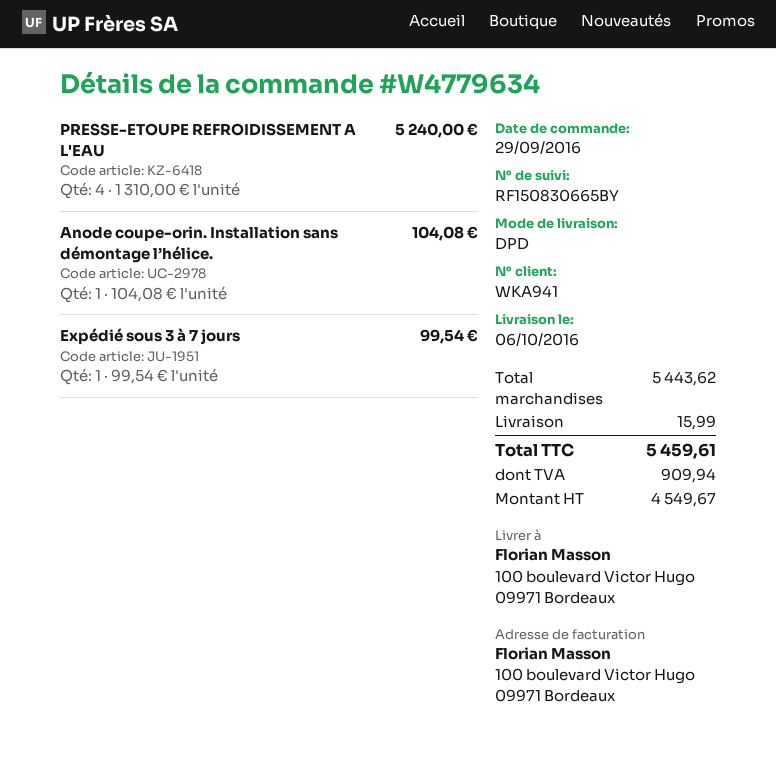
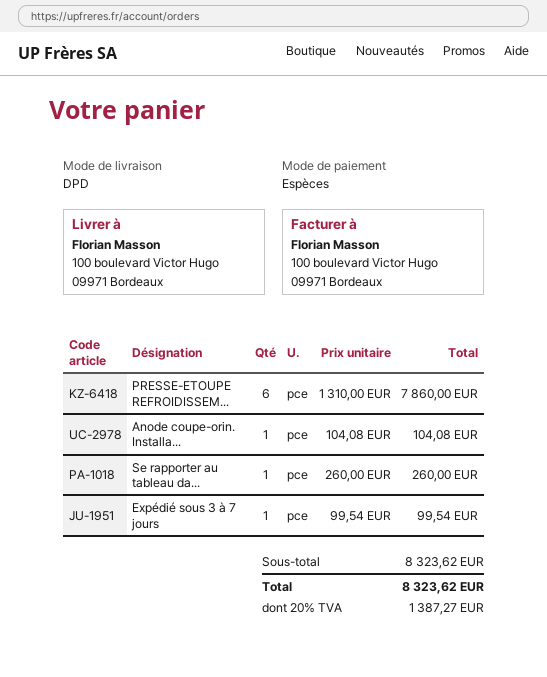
PRESSE-ETOUPE REFROIDISSEMENT A L'EAU: 4 x 1310.00 = 5240.00 -> 6 x 1310.00 = 7860.00
Se rapporter au tableau da...: none -> 1 x 260.00 = 260.00
subtotal: 5443.62 -> 8323.62
shipping: 15.99 -> none
tax: 909.94 -> 1387.27
total: 5459.61 -> 8323.62

